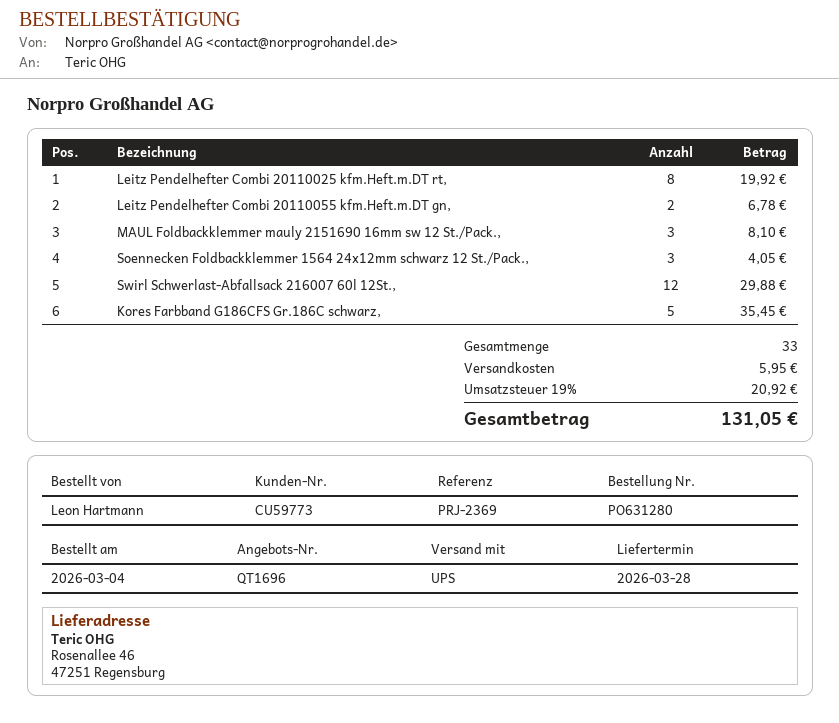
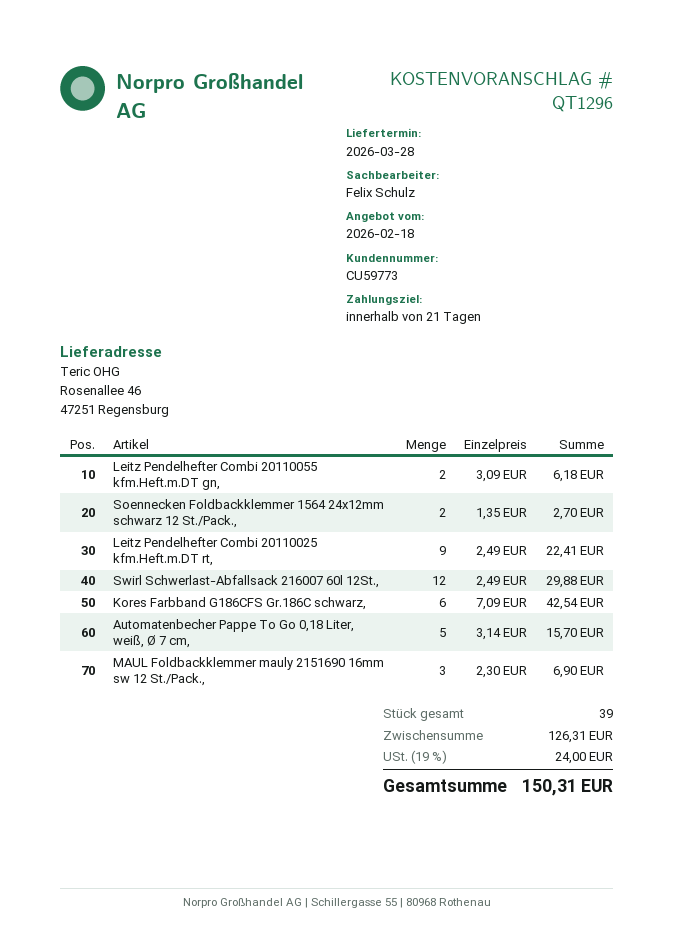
quote number: QT1696 -> QT1296
Leitz Pendelhefter Combi 20110025 kfm.Heft.m.DT rt,: 8 for 19.92 -> 9 for 22.41
Leitz Pendelhefter Combi 20110055 kfm.Heft.m.DT gn,: 2 for 6.78 -> 2 for 6.18
MAUL Foldbackklemmer mauly 2151690 16mm sw 12 St./Pack.,: 3 for 8.10 -> 3 for 6.90
Soennecken Foldbackklemmer 1564 24x12mm schwarz 12 St./Pack.,: 3 for 4.05 -> 2 for 2.70
Kores Farbband G186CFS Gr.186C schwarz,: 5 for 35.45 -> 6 for 42.54
Automatenbecher Pappe To Go 0,18 Liter, weiß, Ø 7 cm,: none -> 5 for 15.70
total quantity: 33 -> 39
shipping: 5.95 -> none
tax: 19% = 20.92 -> 19% = 24.00
total: 131.05 -> 150.31

